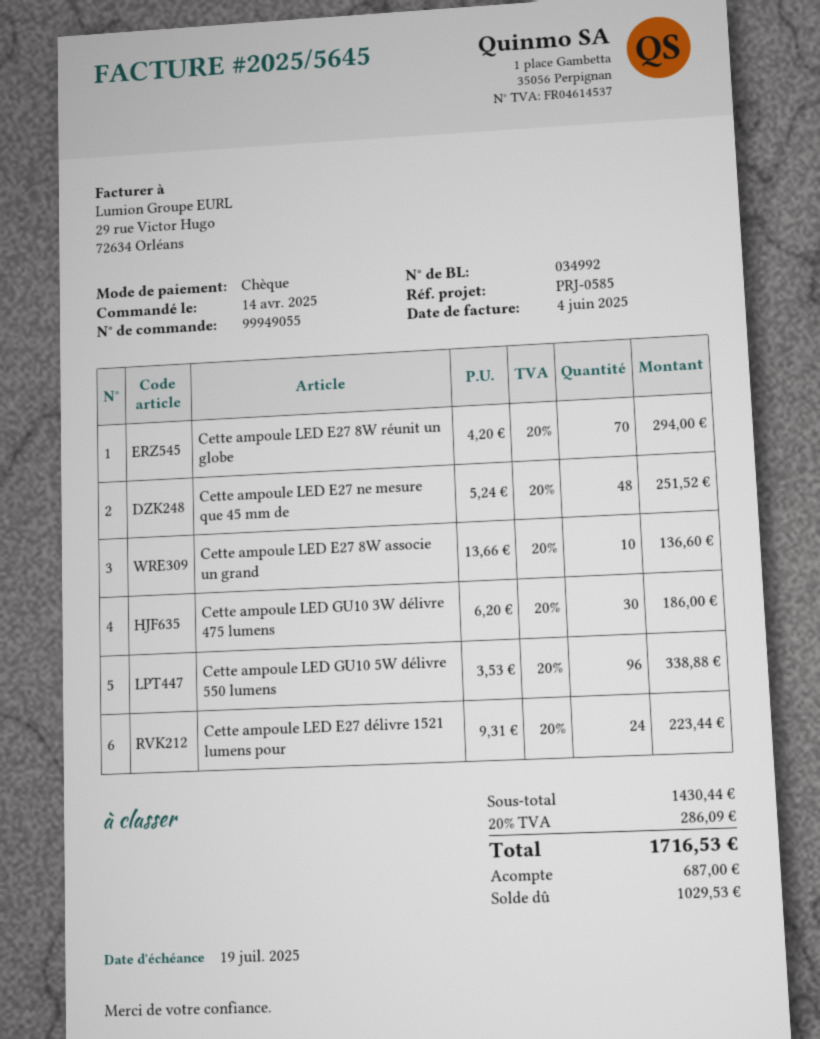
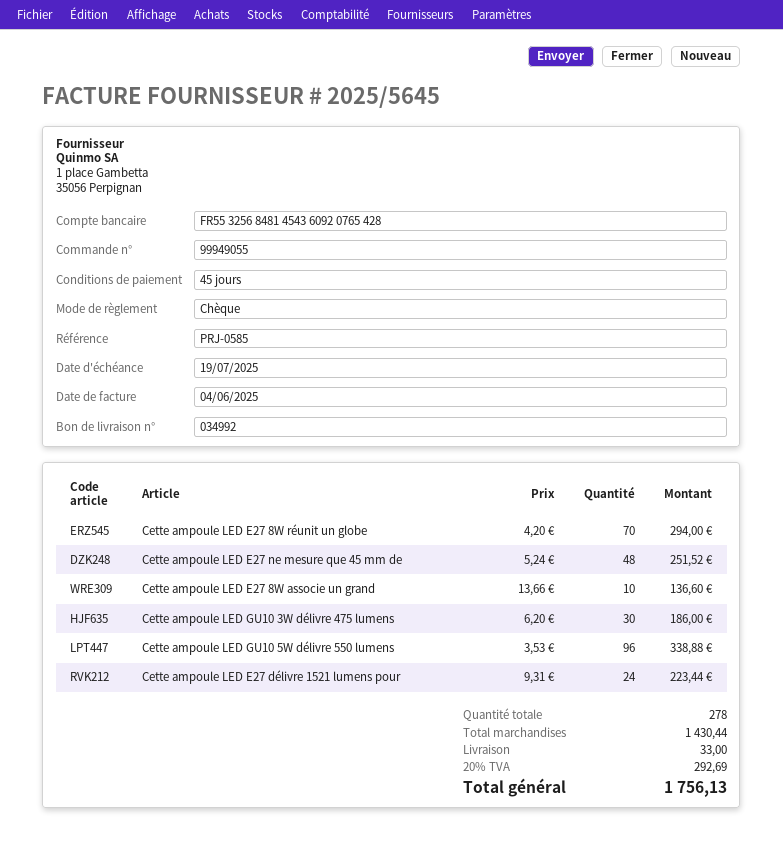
shipping: none -> 33.00
tax: 20% = 286.09 -> 20% = 292.69
total: 1716.53 -> 1756.13

